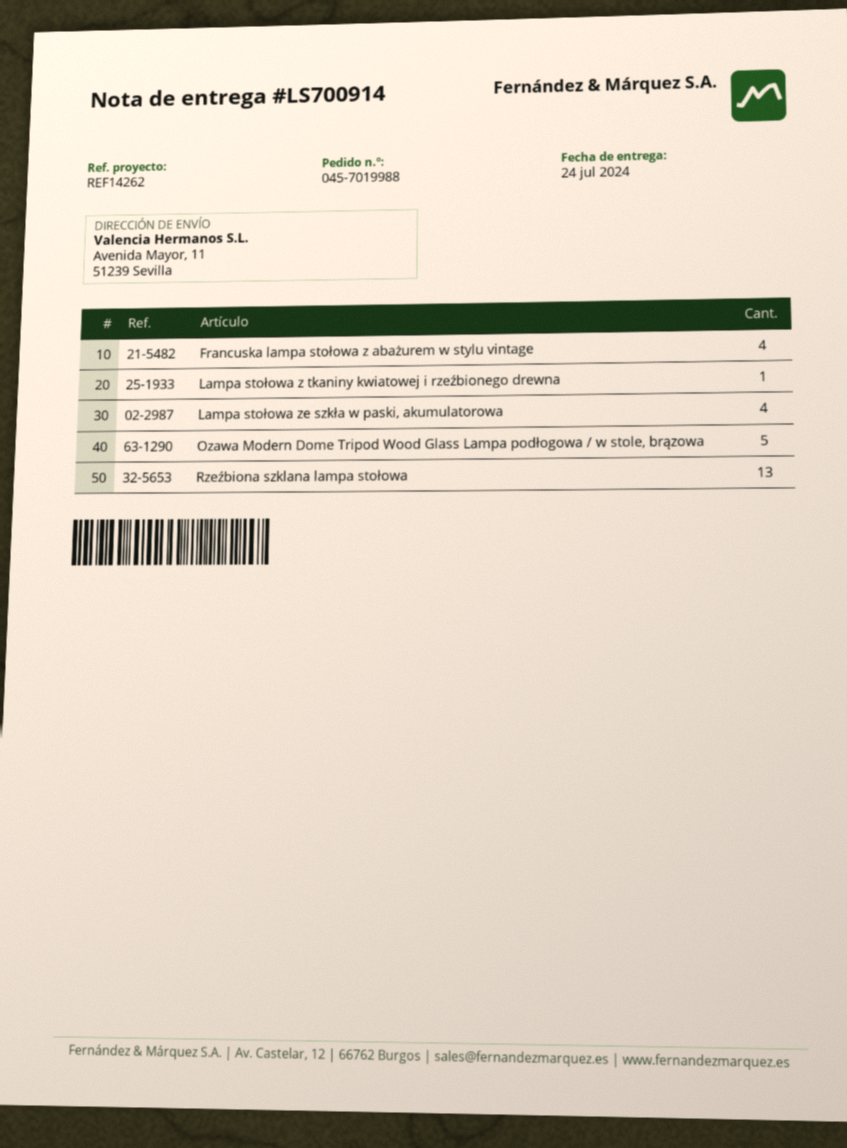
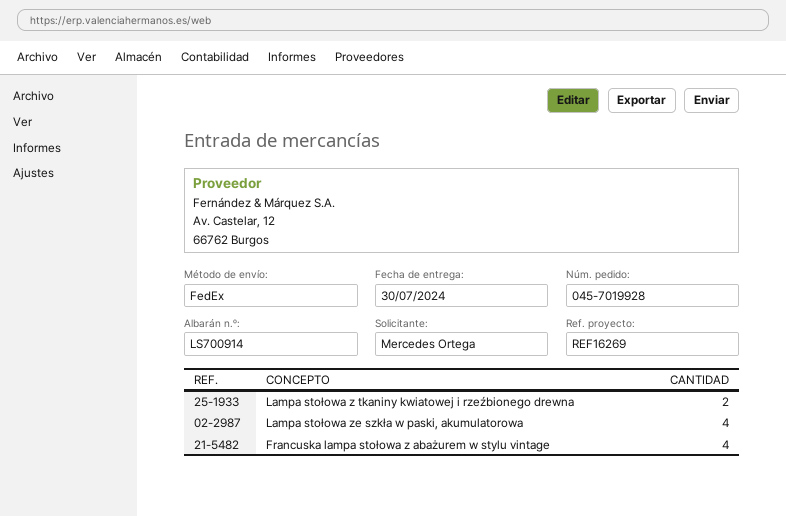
order number: 045-7019988 -> 045-7019928
delivery date: 2024-07-24 -> 2024-07-30
reference: REF14262 -> REF16269
Lampa stołowa z tkaniny kwiatowej i rzeźbionego drewna: 1 -> 2
Ozawa Modern Dome Tripod Wood Glass Lampa podłogowa / w stole, brązowa: 5 -> none
Rzeźbiona szklana lampa stołowa: 13 -> none

